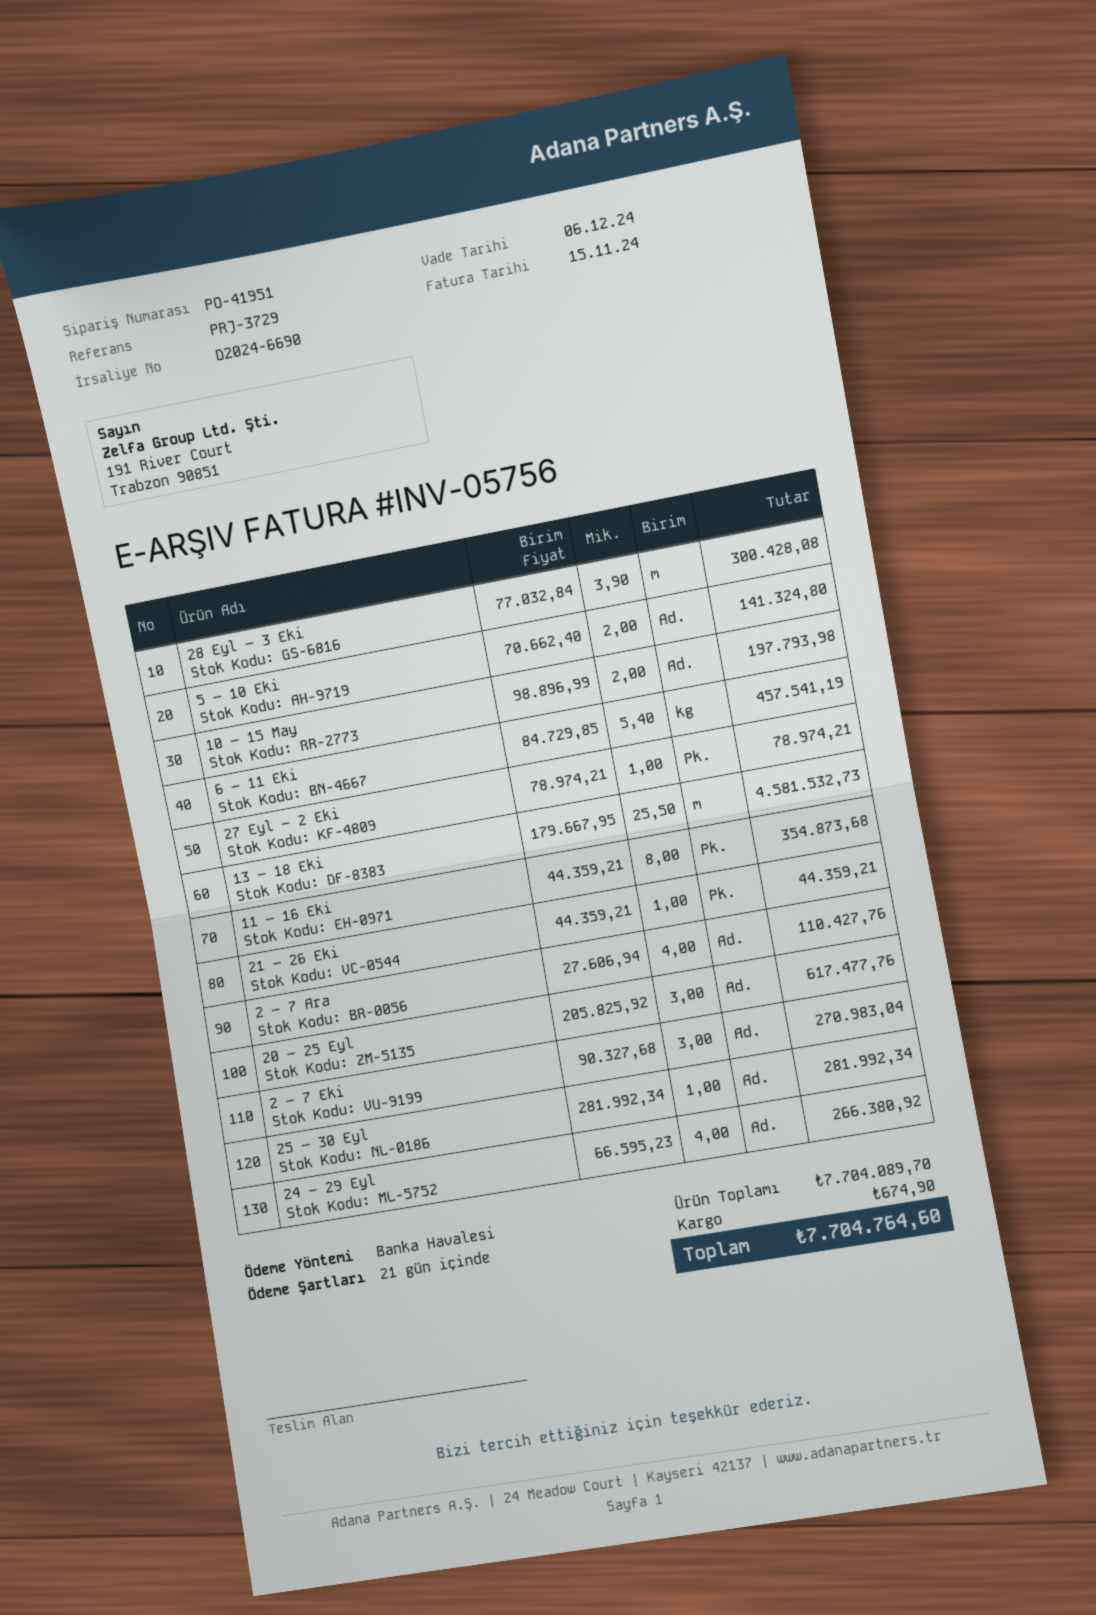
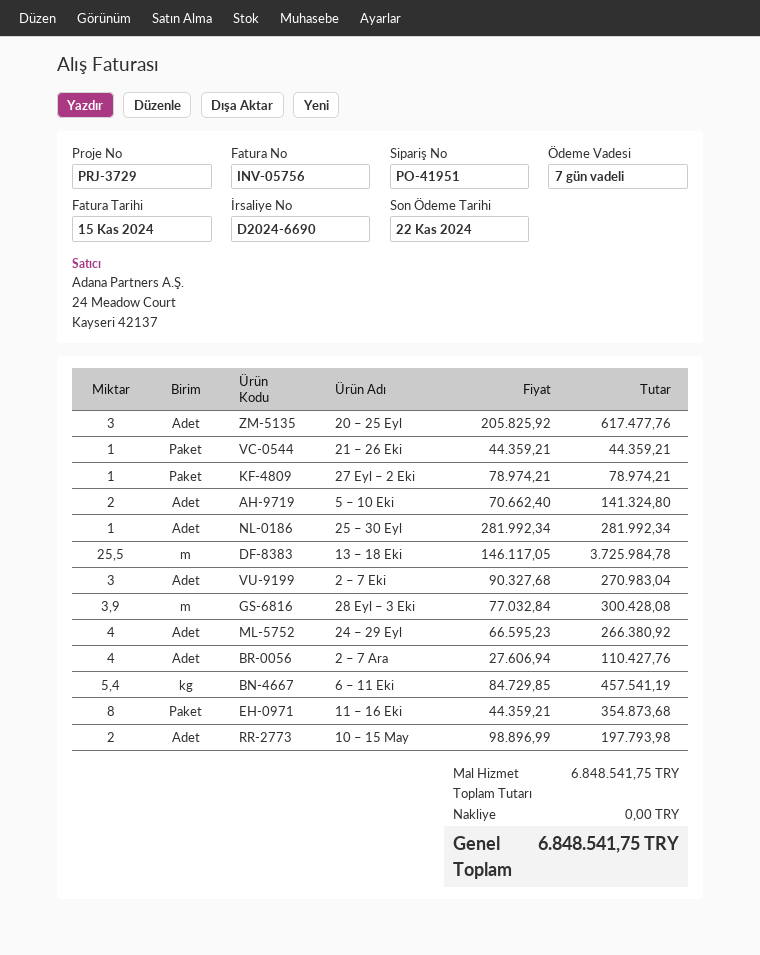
payment terms: 21 days -> 7 days
due date: 2024-12-06 -> 2024-11-22
13 – 18 Eki: 25.5 x 179667.95 = 4581532.73 -> 25.5 x 146117.05 = 3725984.78
subtotal: 7704089.70 -> 6848541.75
shipping: 674.90 -> 0.00
total: 7704764.60 -> 6848541.75

